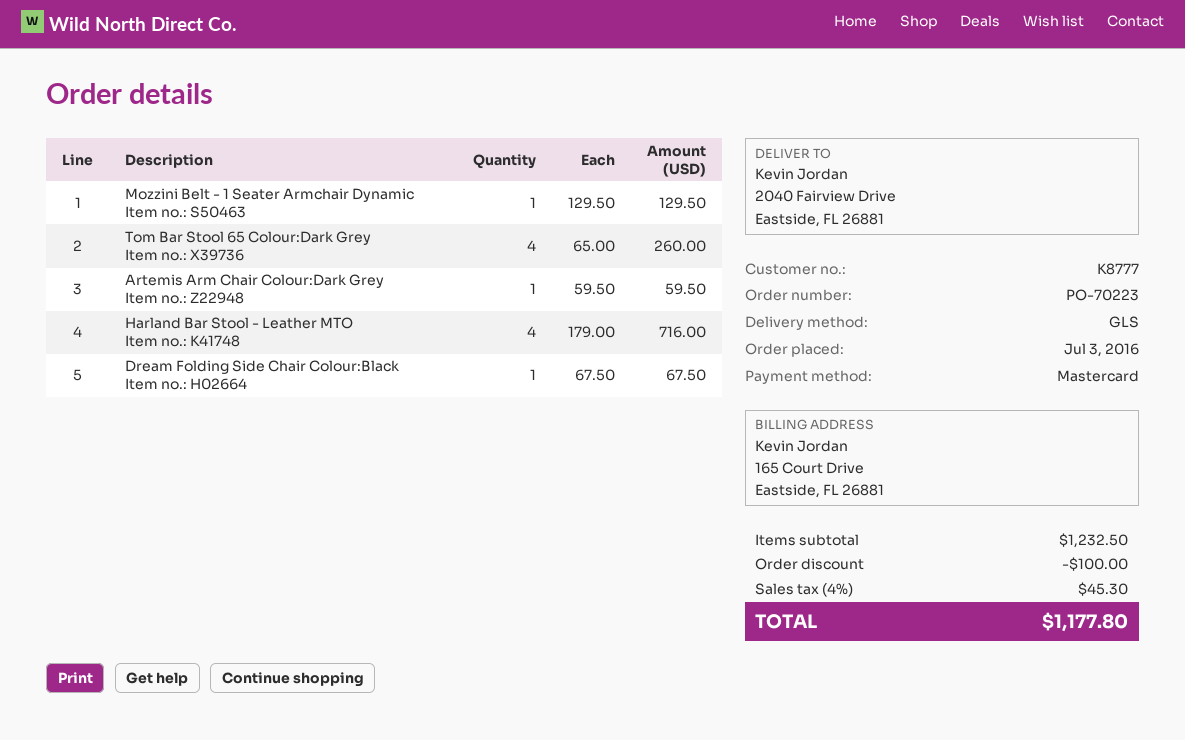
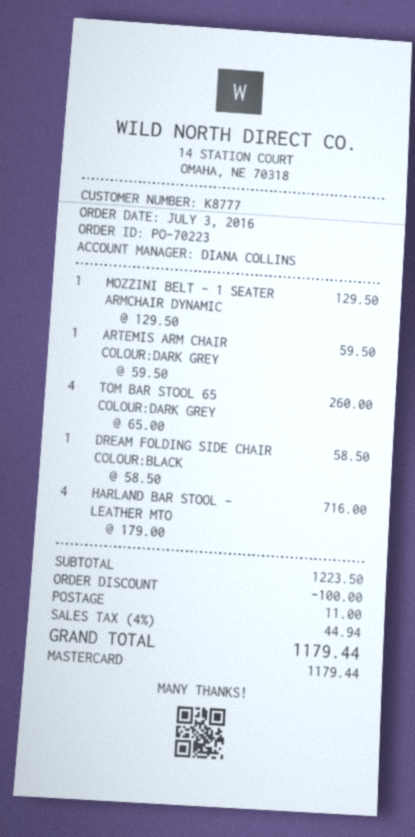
Dream Folding Side Chair Colour:Black: 1 x 67.50 = 67.50 -> 1 x 58.50 = 58.50
subtotal: 1232.50 -> 1223.50
shipping: none -> 11.00
tax: 4% = 45.30 -> 4% = 44.94
total: 1177.80 -> 1179.44

